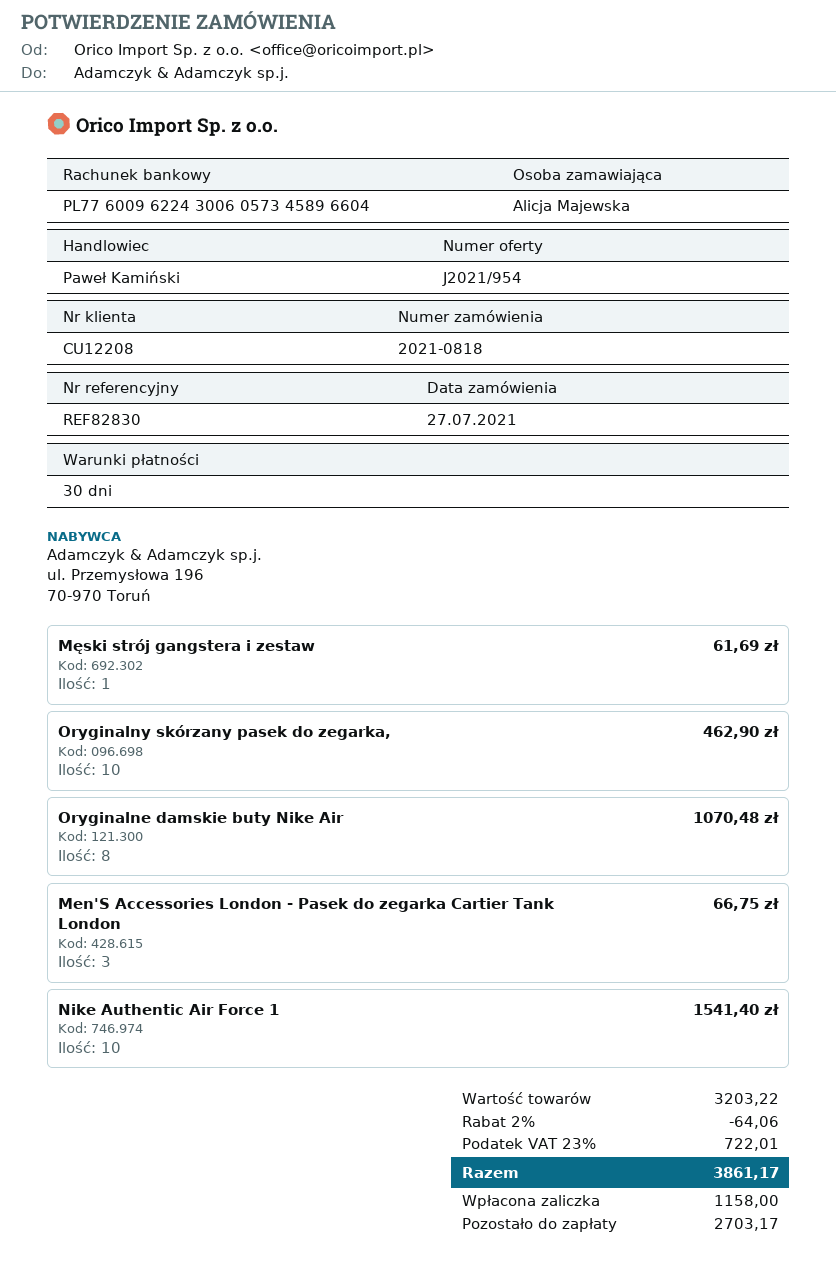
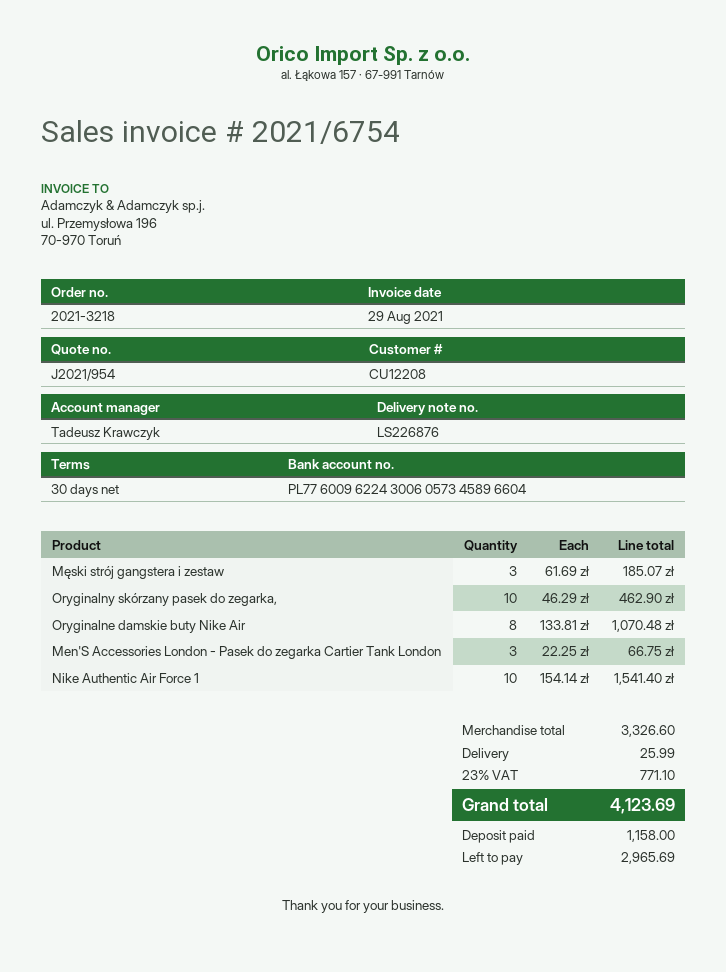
order number: 2021-0818 -> 2021-3218
sales rep: Paweł Kamiński -> Tadeusz Krawczyk
Męski strój gangstera i zestaw: 1 for 61.69 -> 3 for 185.07
subtotal: 3203.22 -> 3326.60
discount: 2% = 64.06 -> none
shipping: none -> 25.99
tax: 23% = 722.01 -> 23% = 771.10
total: 3861.17 -> 4123.69
balance: 2703.17 -> 2965.69

